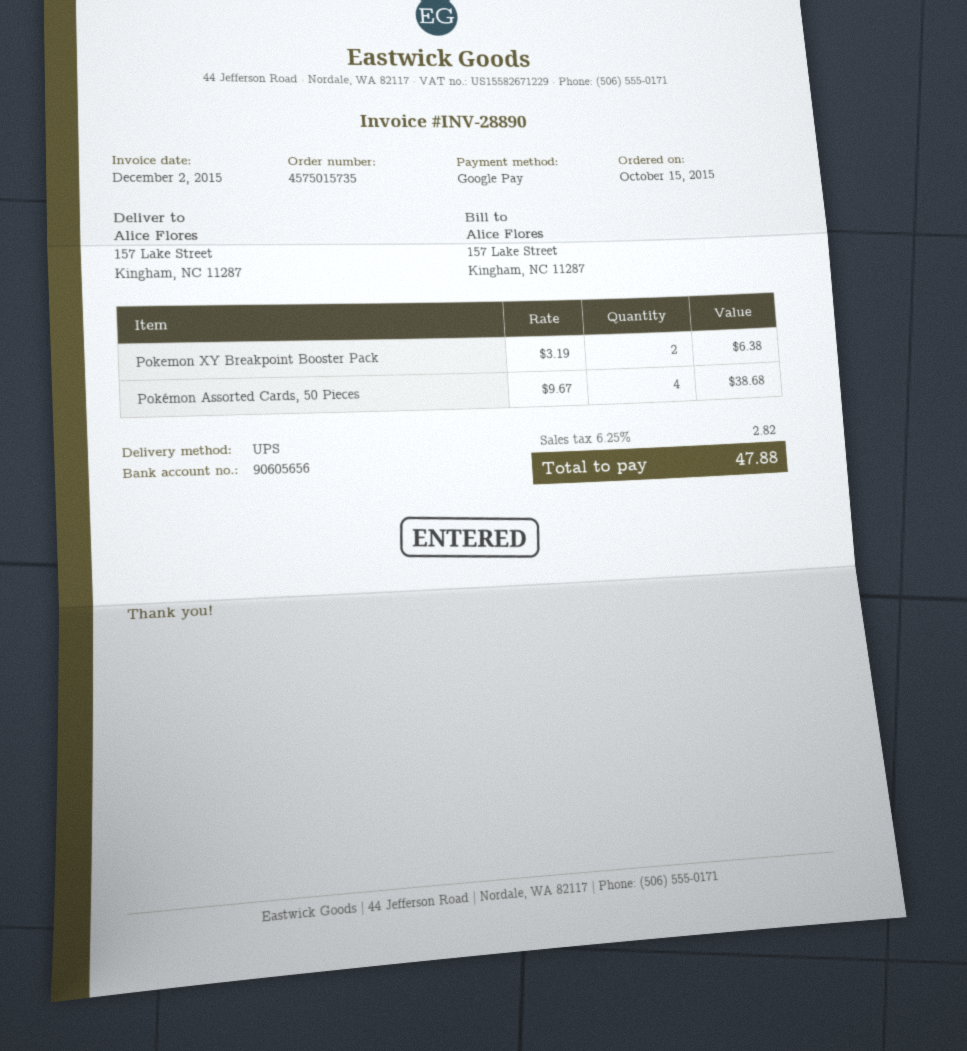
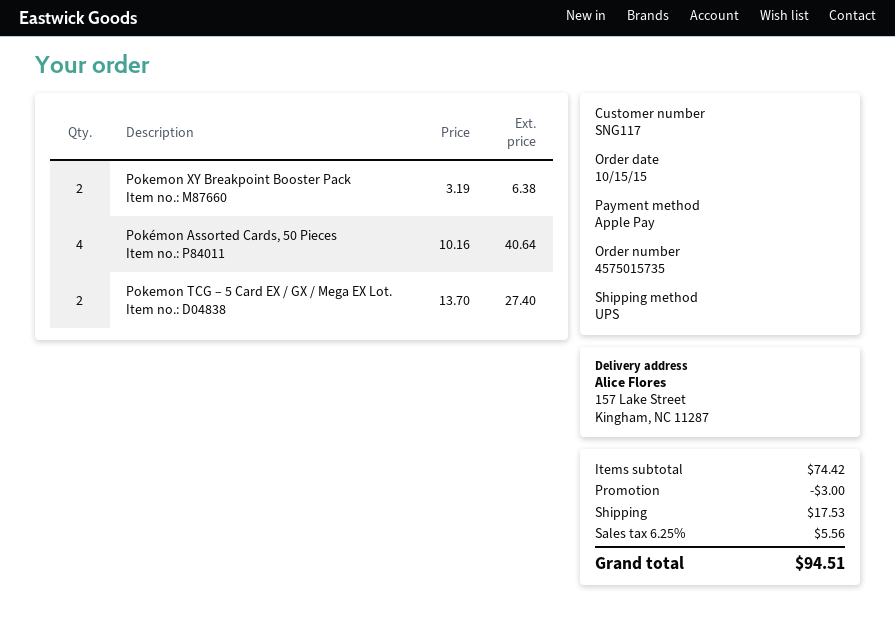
payment method: Google Pay -> Apple Pay
Pokémon Assorted Cards, 50 Pieces: 4 x 9.67 = 38.68 -> 4 x 10.16 = 40.64
Pokemon TCG – 5 Card EX / GX / Mega EX Lot.: none -> 2 x 13.70 = 27.40
discount: none -> 3.00
shipping: none -> 17.53
tax: 6.25% = 2.82 -> 6.25% = 5.56
total: 47.88 -> 94.51

